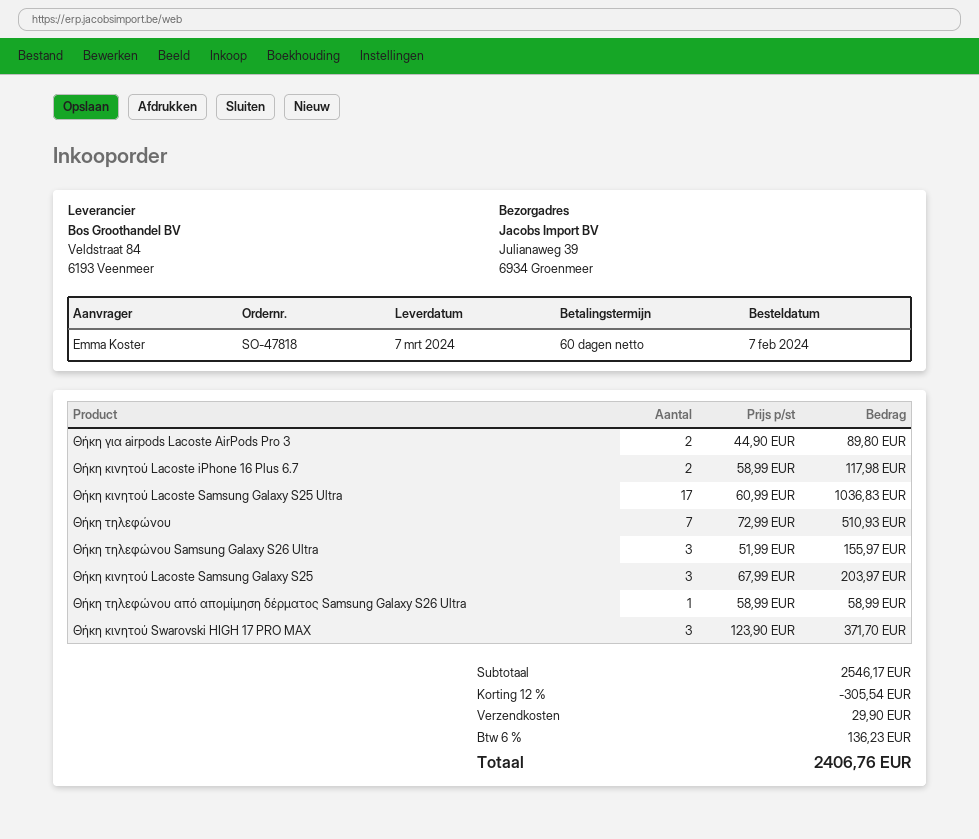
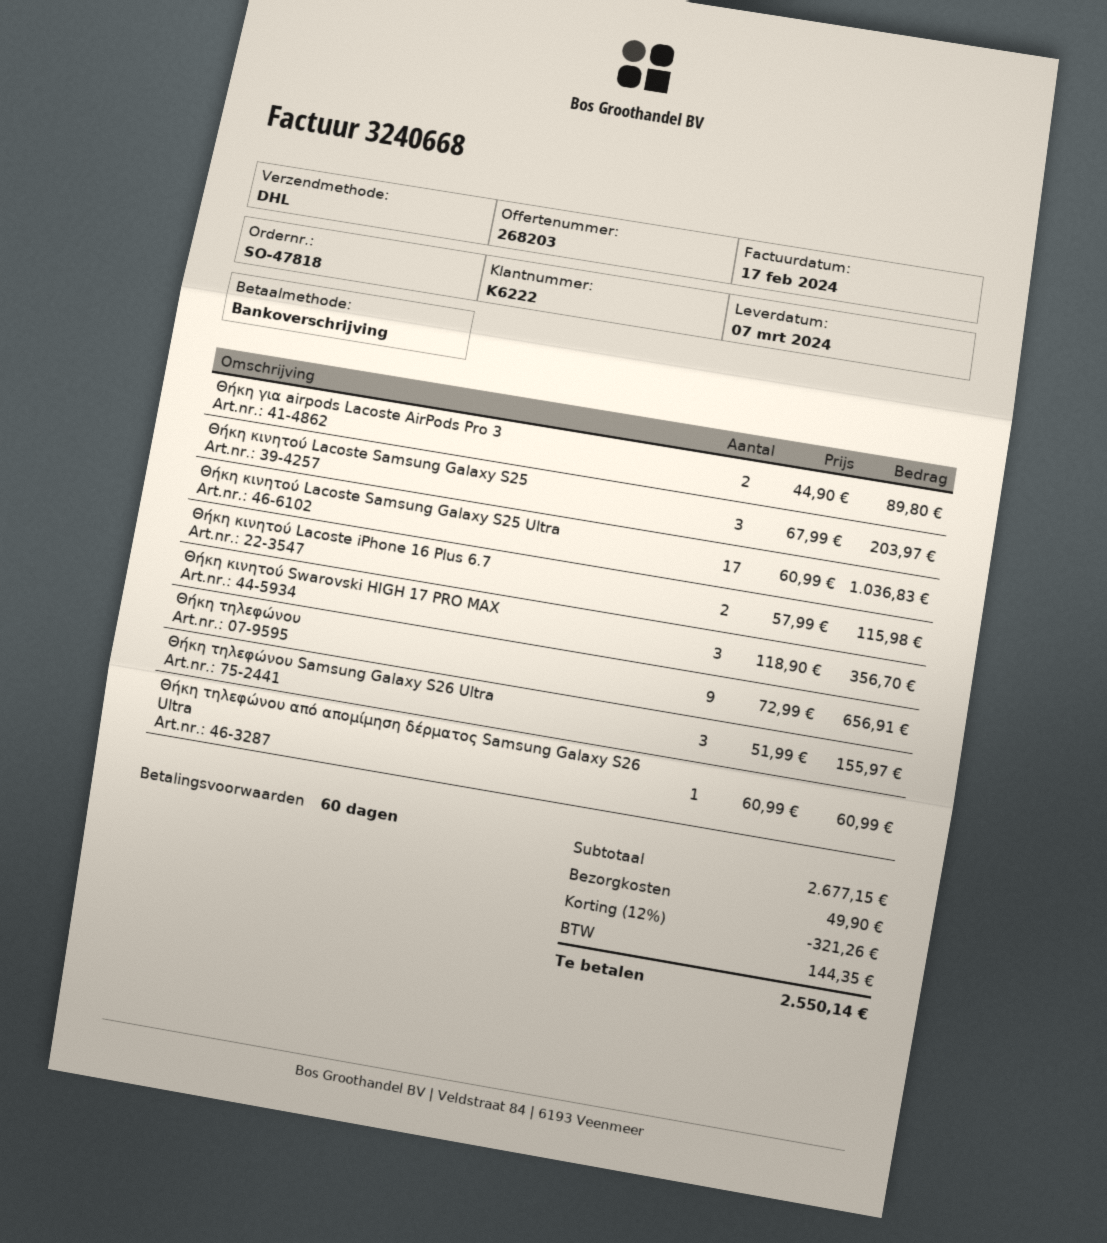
Θήκη κινητού Lacoste iPhone 16 Plus 6.7: 2 x 58.99 = 117.98 -> 2 x 57.99 = 115.98
Θήκη τηλεφώνου: 7 x 72.99 = 510.93 -> 9 x 72.99 = 656.91
Θήκη τηλεφώνου από απομίμηση δέρματος Samsung Galaxy S26 Ultra: 1 x 58.99 = 58.99 -> 1 x 60.99 = 60.99
Θήκη κινητού Swarovski HIGH 17 PRO MAX: 3 x 123.90 = 371.70 -> 3 x 118.90 = 356.70
subtotal: 2546.17 -> 2677.15
discount: 12% = 305.54 -> 12% = 321.26
shipping: 29.90 -> 49.90
tax: 136.23 -> 144.35
total: 2406.76 -> 2550.14

